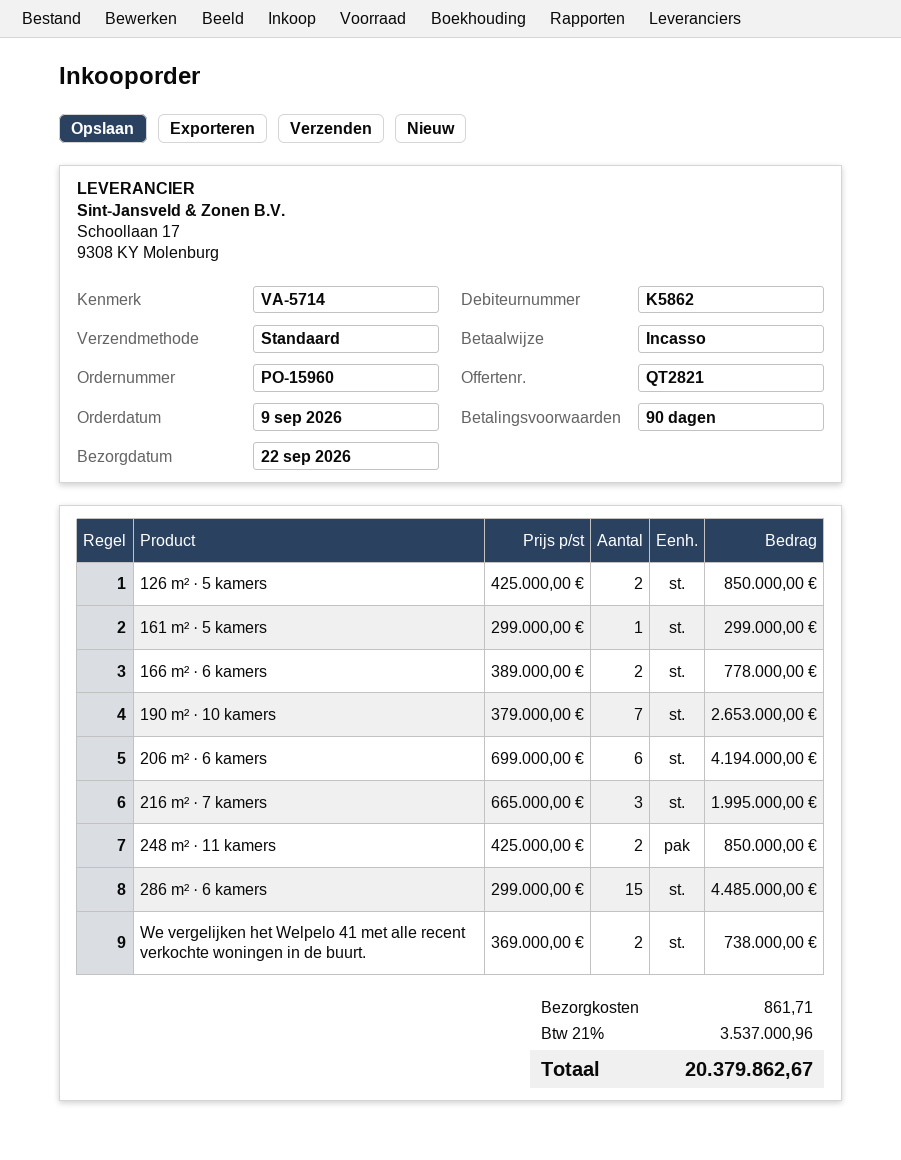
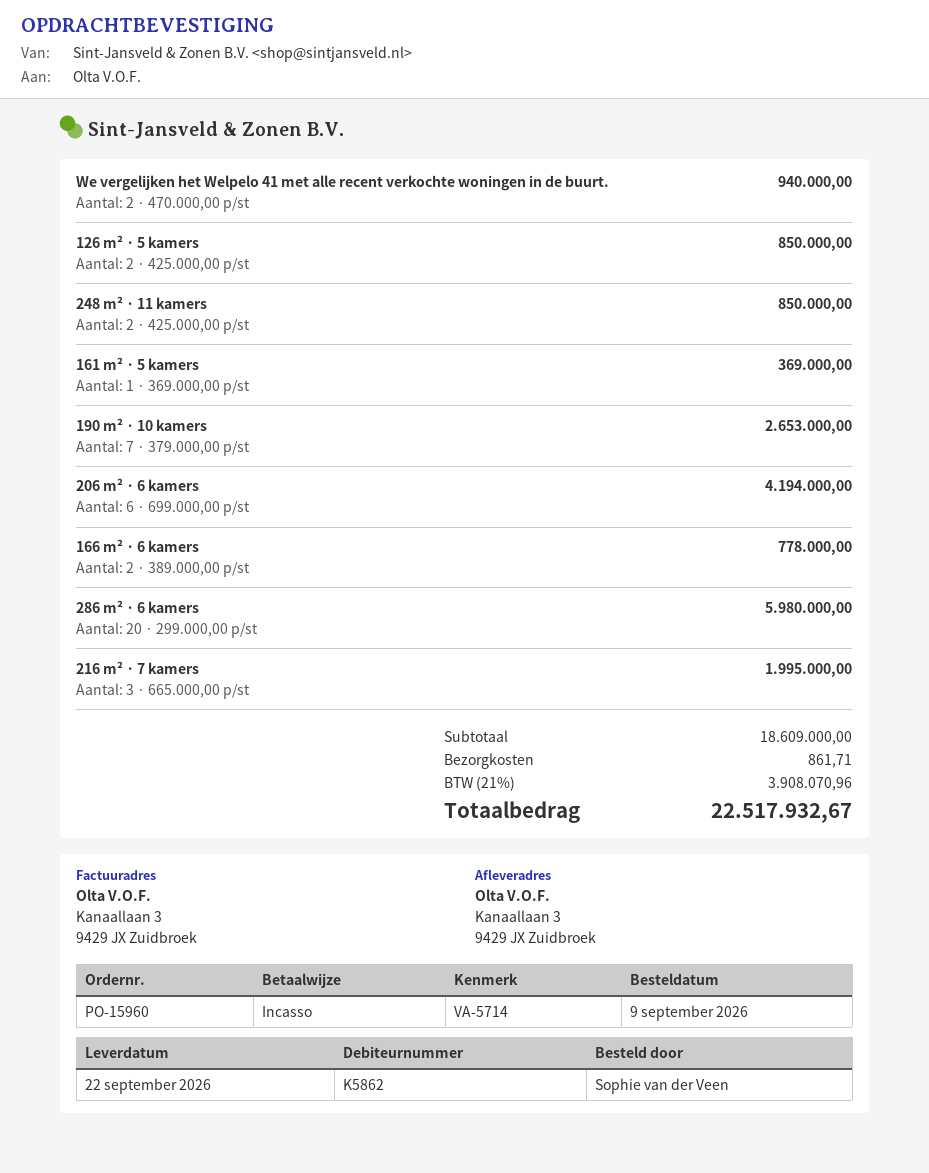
161 m² · 5 kamers: 1 x 299000.00 = 299000.00 -> 1 x 369000.00 = 369000.00
286 m² · 6 kamers: 15 x 299000.00 = 4485000.00 -> 20 x 299000.00 = 5980000.00
We vergelijken het Welpelo 41 met alle recent verkochte woningen in de buurt.: 2 x 369000.00 = 738000.00 -> 2 x 470000.00 = 940000.00
tax: 21% = 3537000.96 -> 21% = 3908070.96
total: 20379862.67 -> 22517932.67

